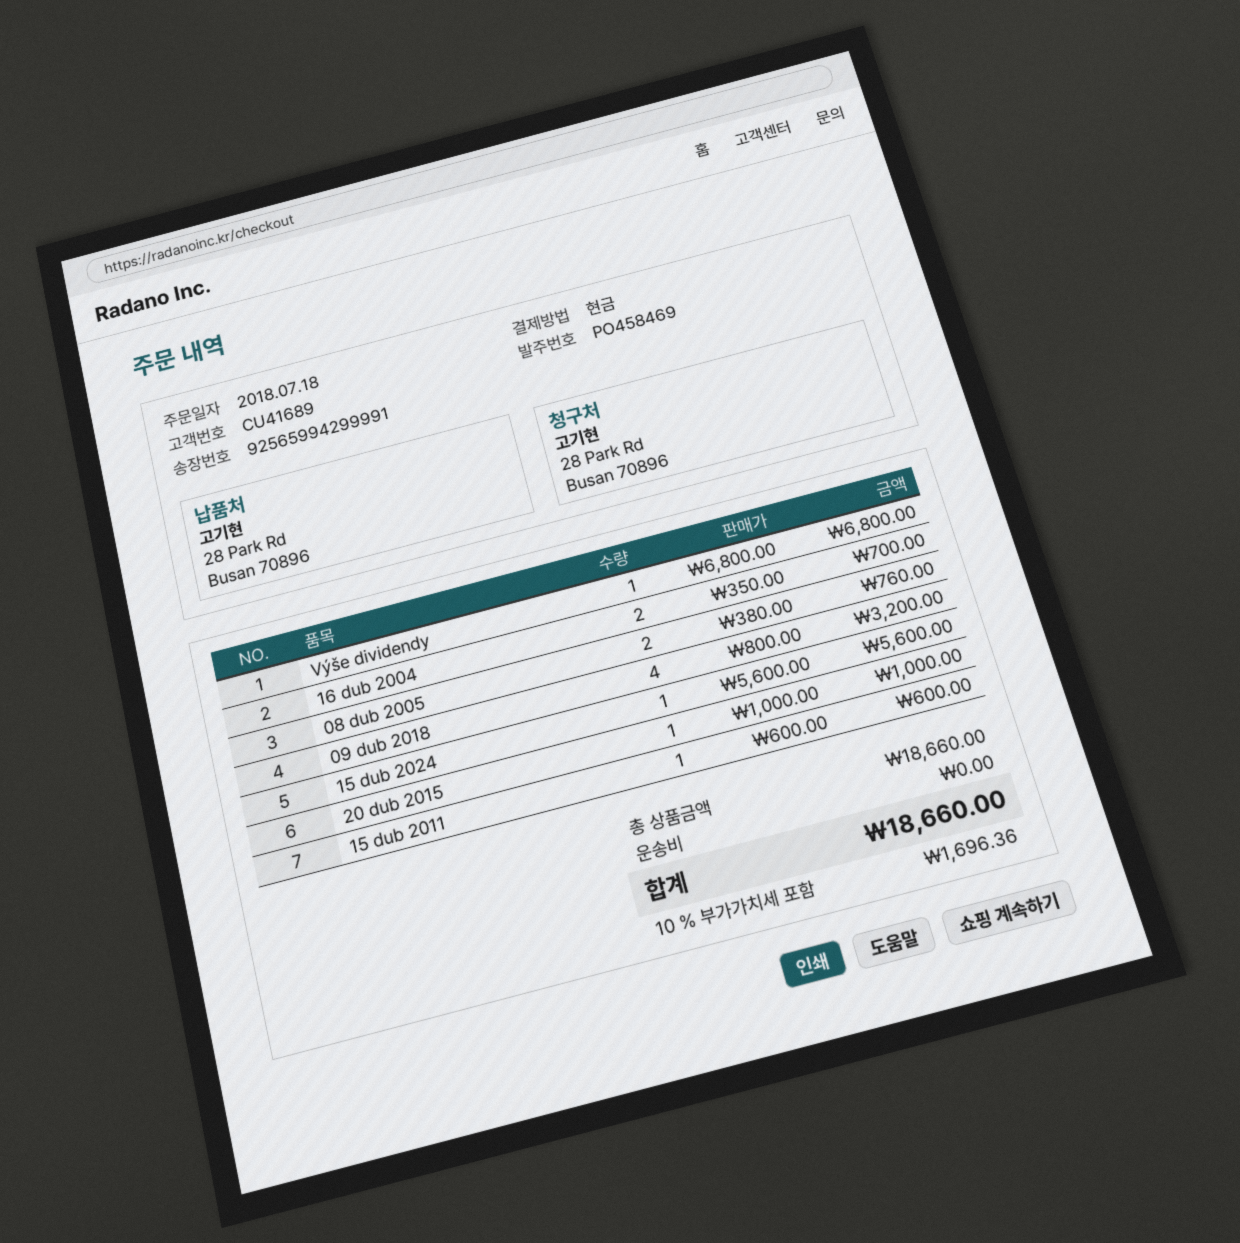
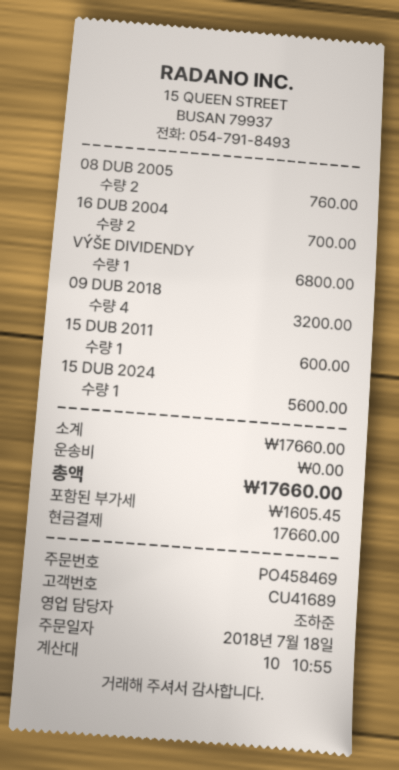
20 dub 2015: 1 for 1000.00 -> none
subtotal: 18660.00 -> 17660.00
tax: 1696.36 -> 1605.45
total: 18660.00 -> 17660.00

